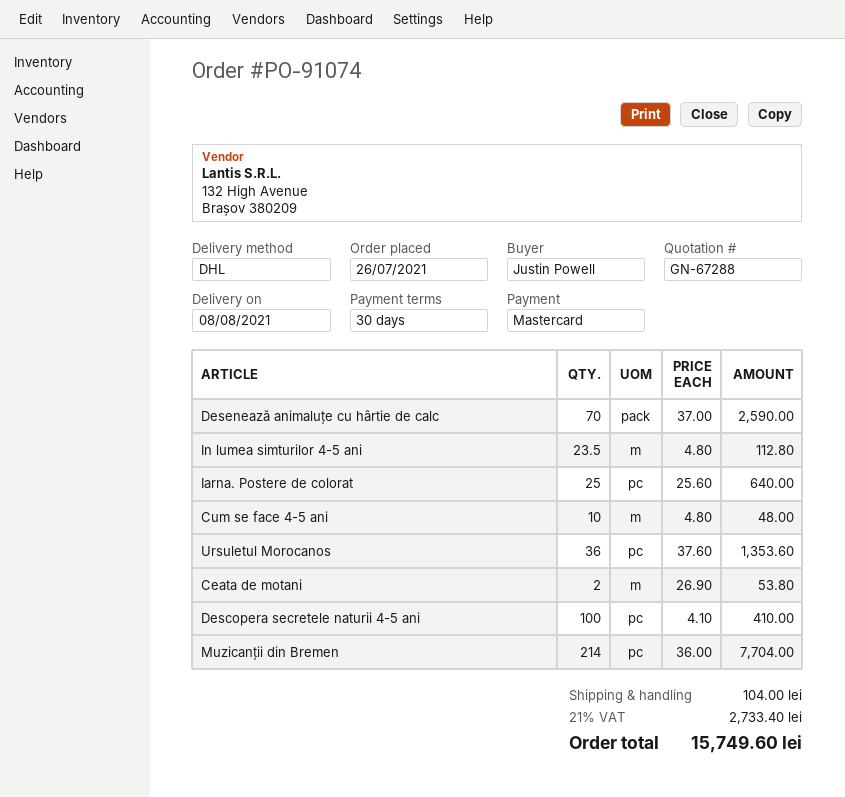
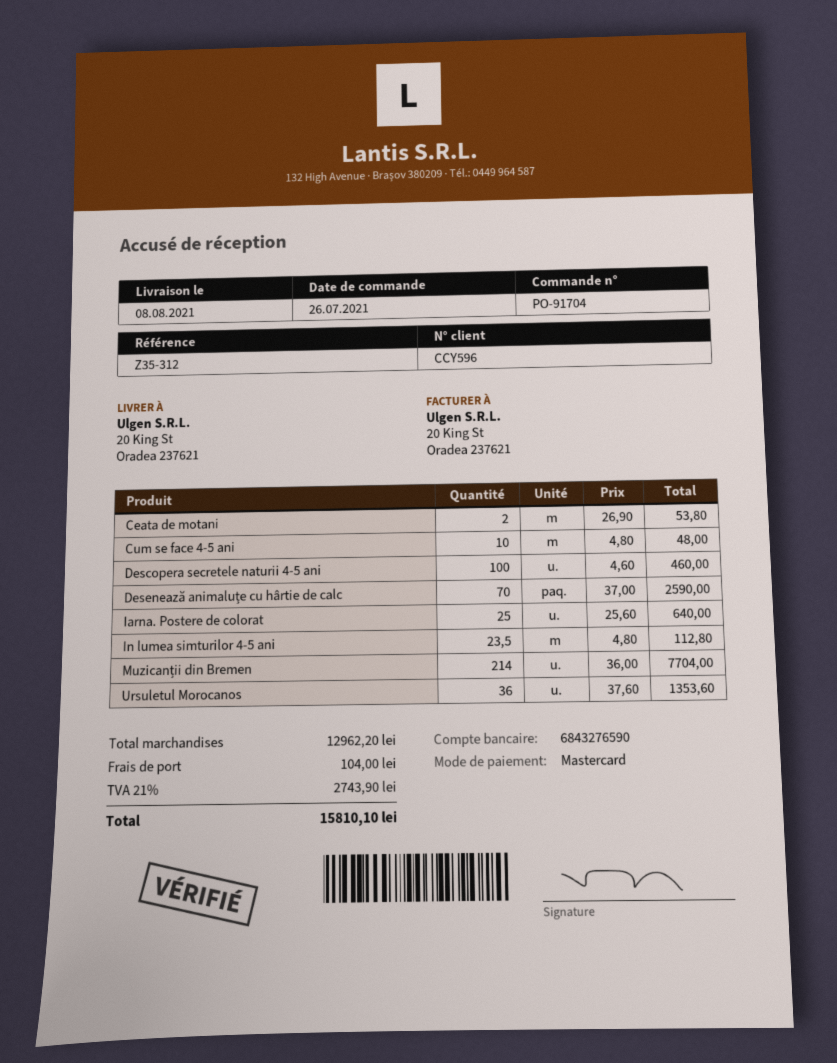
order number: PO-91074 -> PO-91704
Descopera secretele naturii 4-5 ani: 100 x 4.10 = 410.00 -> 100 x 4.60 = 460.00
tax: 21% = 2733.40 -> 21% = 2743.90
total: 15749.60 -> 15810.10

